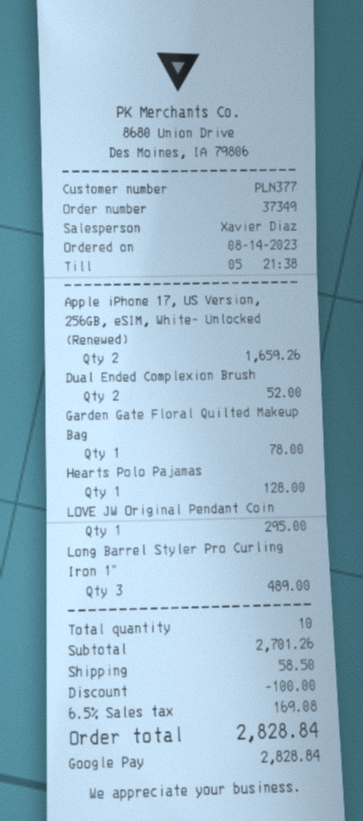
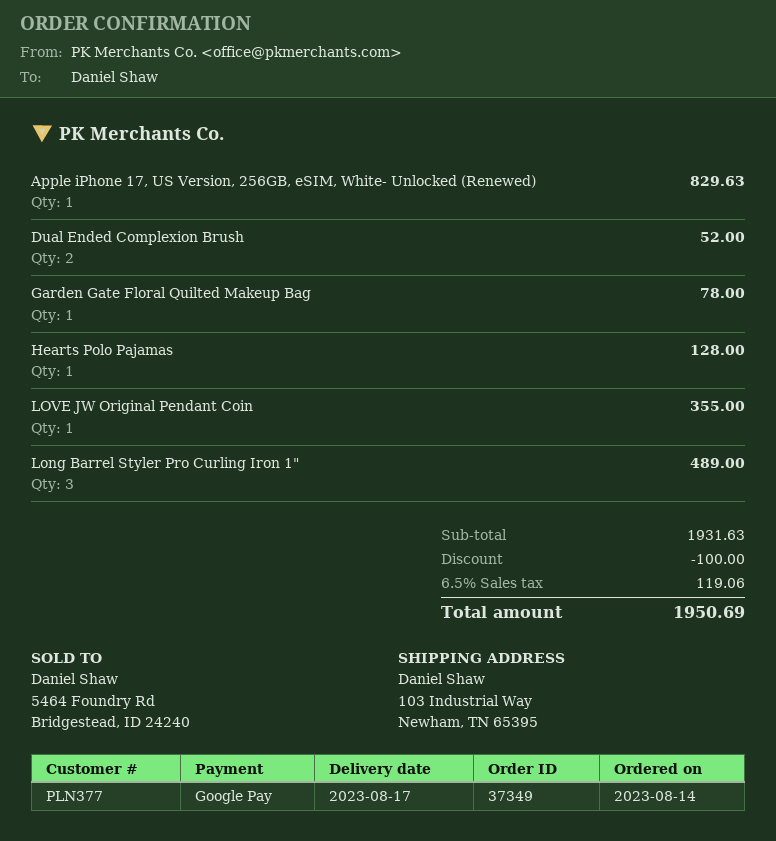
Apple iPhone 17, US Version, 256GB, eSIM, White- Unlocked (Renewed): 2 for 1659.26 -> 1 for 829.63
LOVE JW Original Pendant Coin: 1 for 295.00 -> 1 for 355.00
subtotal: 2701.26 -> 1931.63
shipping: 58.50 -> none
tax: 6.5% = 169.08 -> 6.5% = 119.06
total: 2828.84 -> 1950.69

